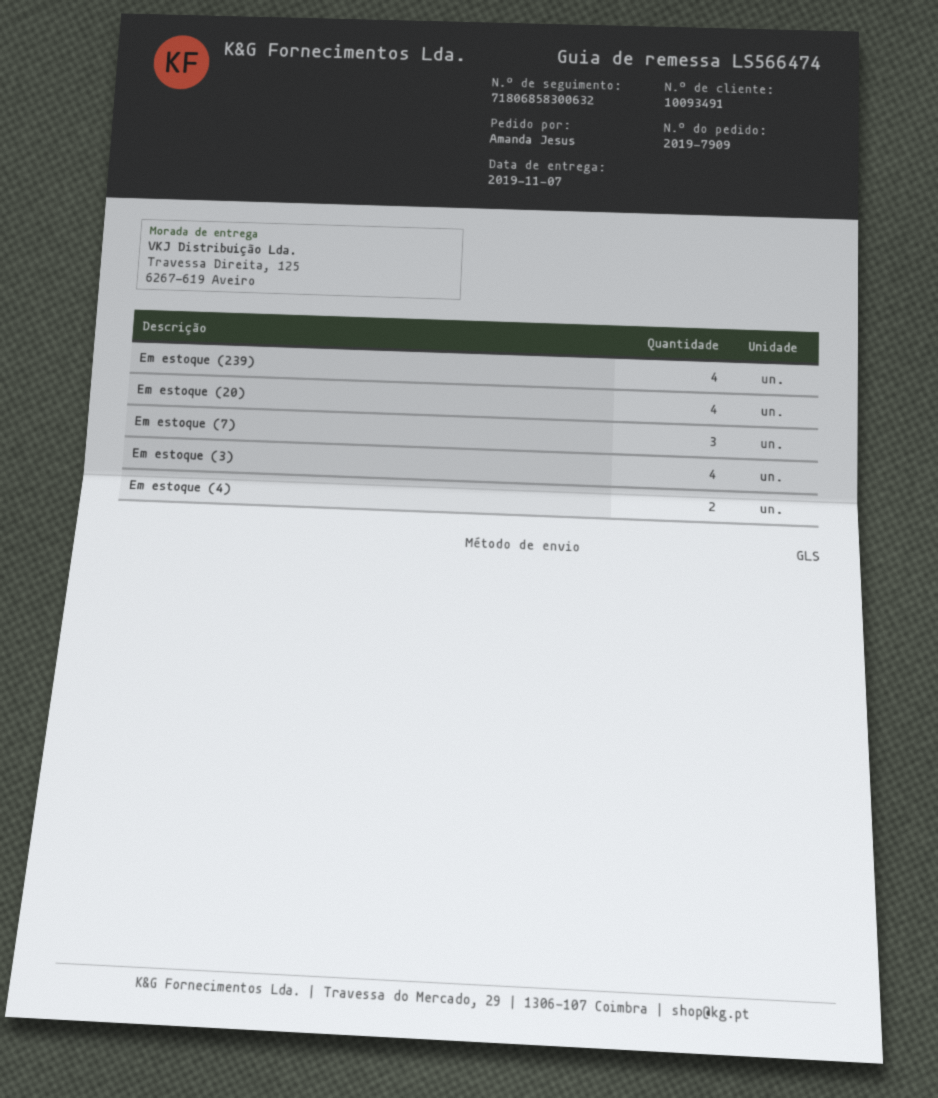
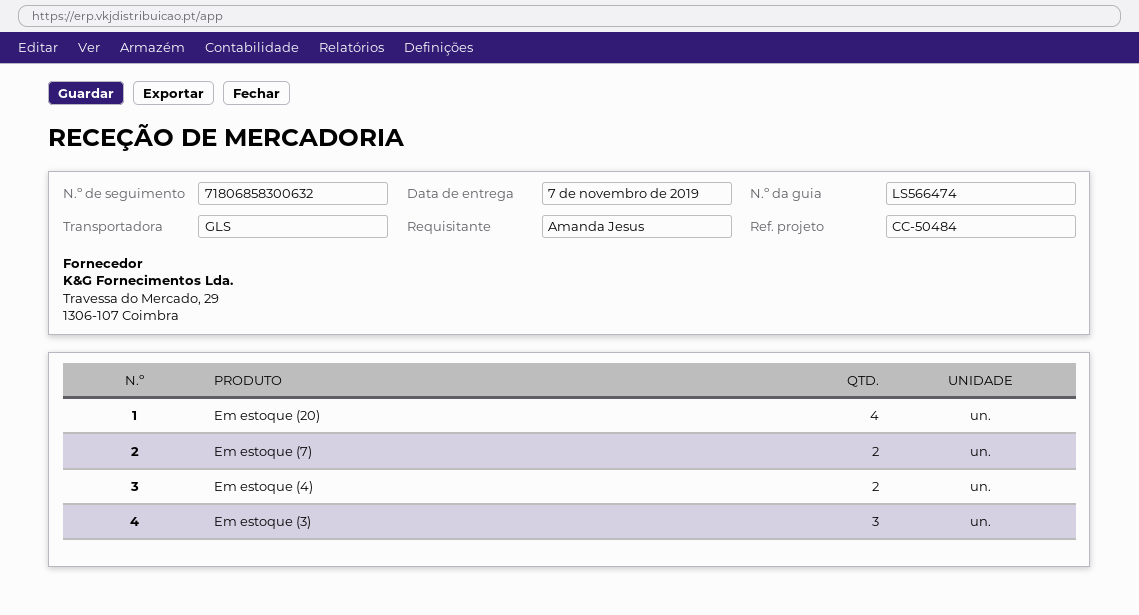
Em estoque (239): 4 -> none
Em estoque (7): 3 -> 2
Em estoque (3): 4 -> 3

